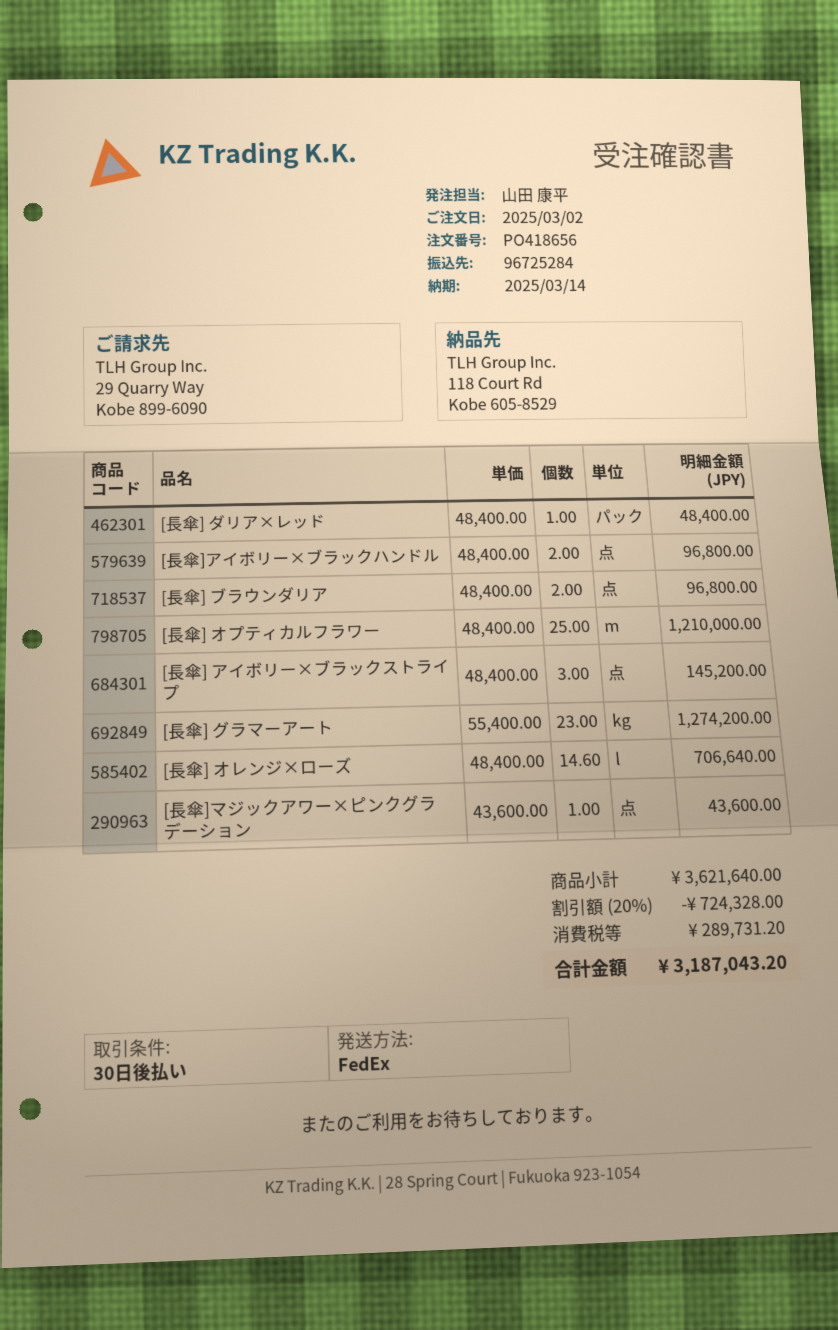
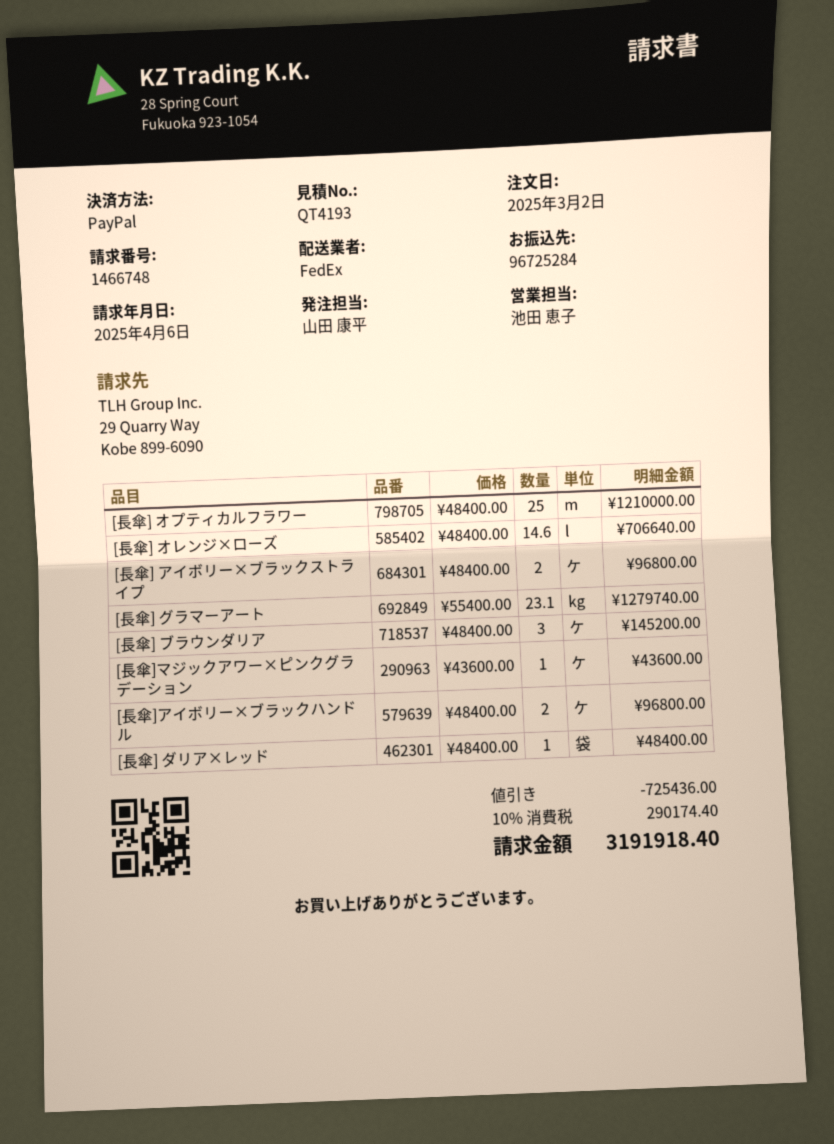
[長傘] ブラウンダリア: 2 x 48400.00 = 96800.00 -> 3 x 48400.00 = 145200.00
[長傘] アイボリー×ブラックストライプ: 3 x 48400.00 = 145200.00 -> 2 x 48400.00 = 96800.00
[長傘] グラマーアート: 23 x 55400.00 = 1274200.00 -> 23.1 x 55400.00 = 1279740.00
discount: 724328.00 -> 725436.00
tax: 289731.20 -> 290174.40
total: 3187043.20 -> 3191918.40

